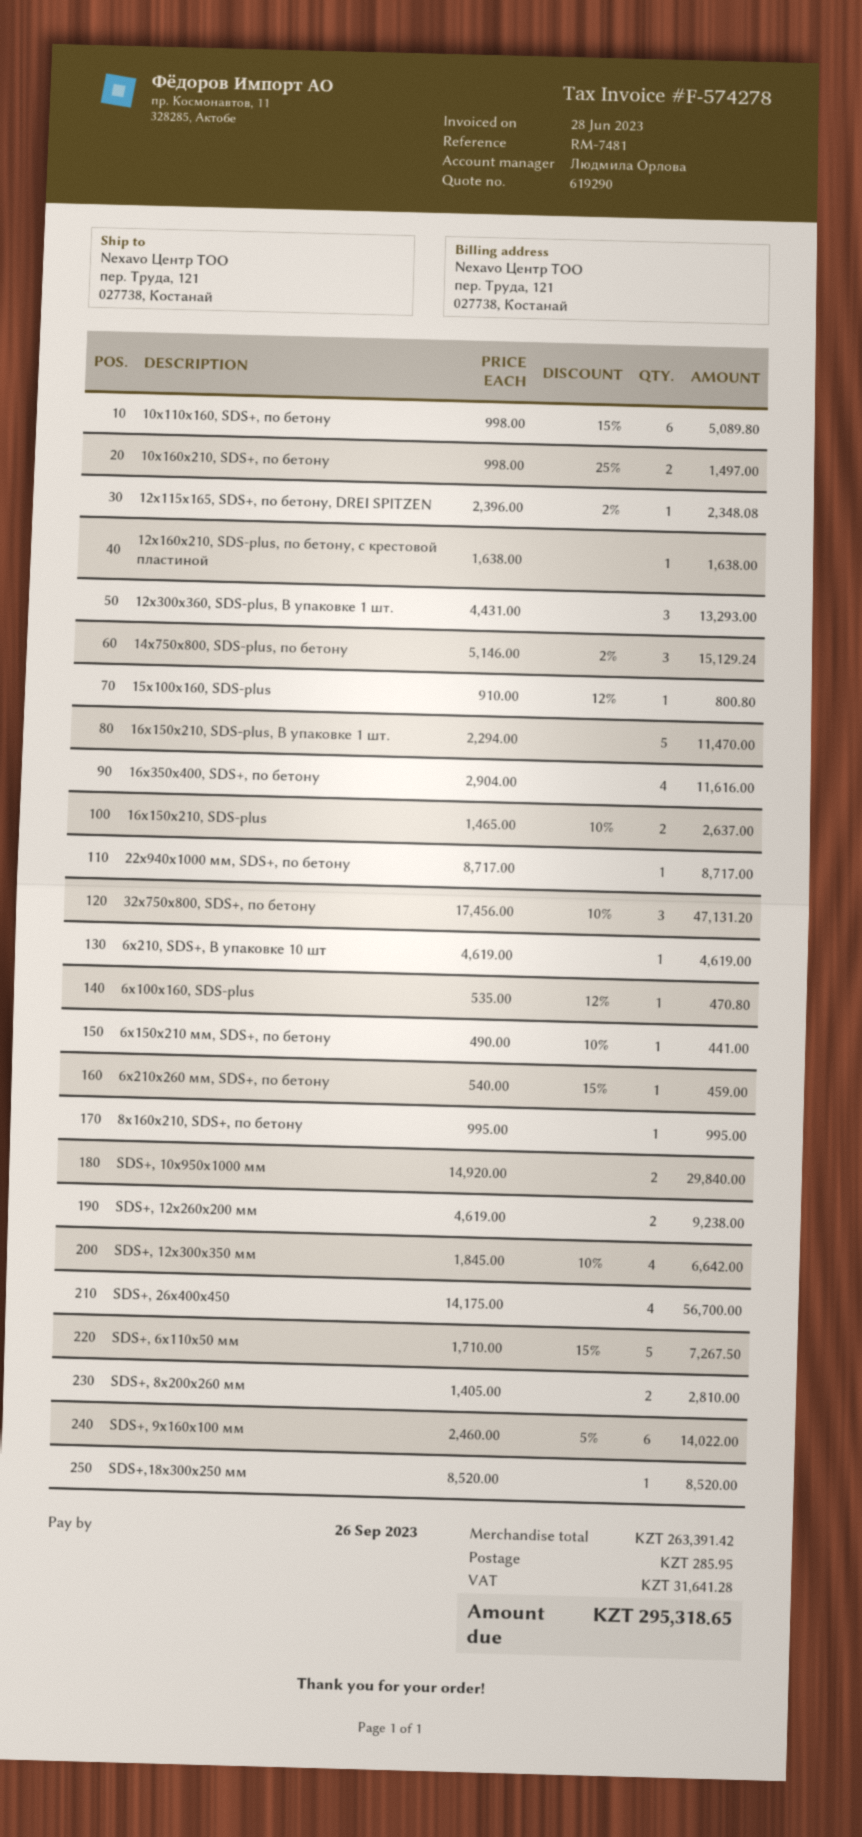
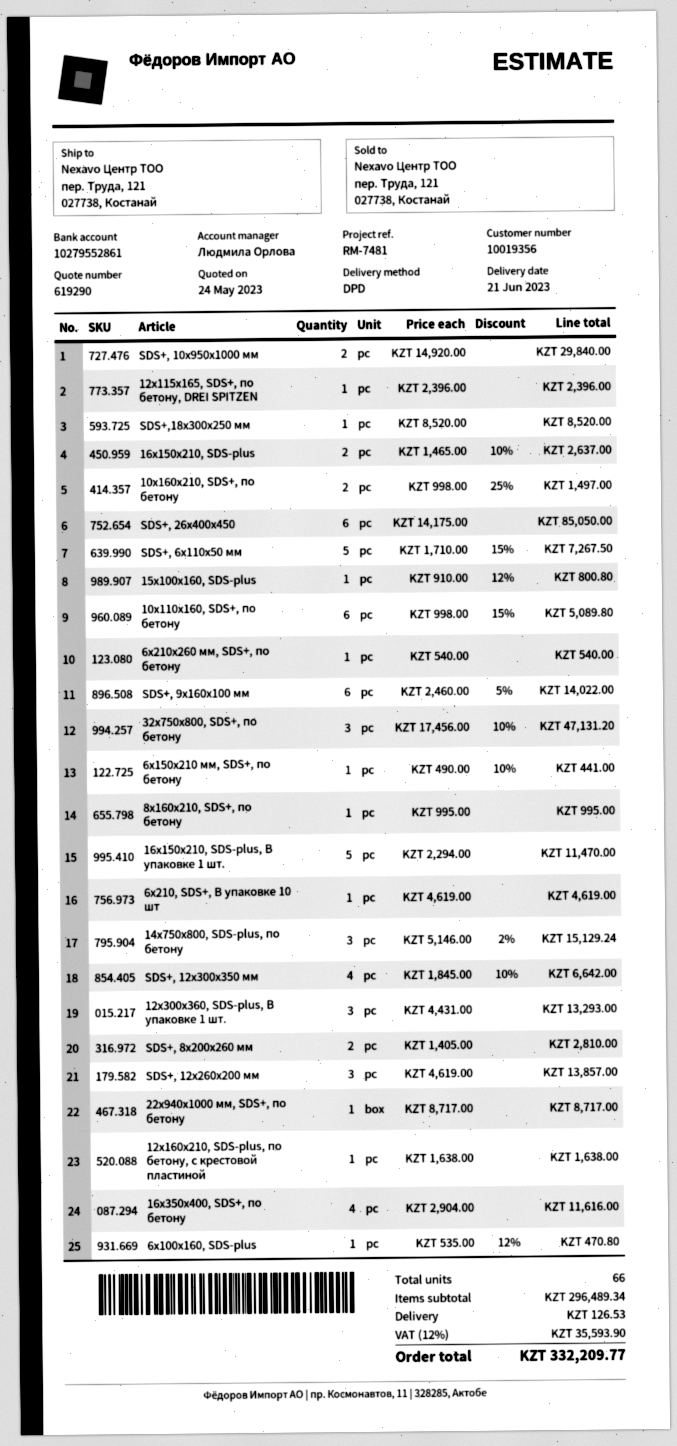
12x115x165, SDS+, по бетону, DREI SPITZEN: 1 x 2396.00 - 2% = 2348.08 -> 1 x 2396.00 = 2396.00
6х210х260 мм, SDS+, по бетону: 1 x 540.00 - 15% = 459.00 -> 1 x 540.00 = 540.00
SDS+, 12х260х200 мм: 2 x 4619.00 = 9238.00 -> 3 x 4619.00 = 13857.00
SDS+, 26x400x450: 4 x 14175.00 = 56700.00 -> 6 x 14175.00 = 85050.00
subtotal: 263391.42 -> 296489.34
shipping: 285.95 -> 126.53
tax: 31641.28 -> 35593.90
total: 295318.65 -> 332209.77

